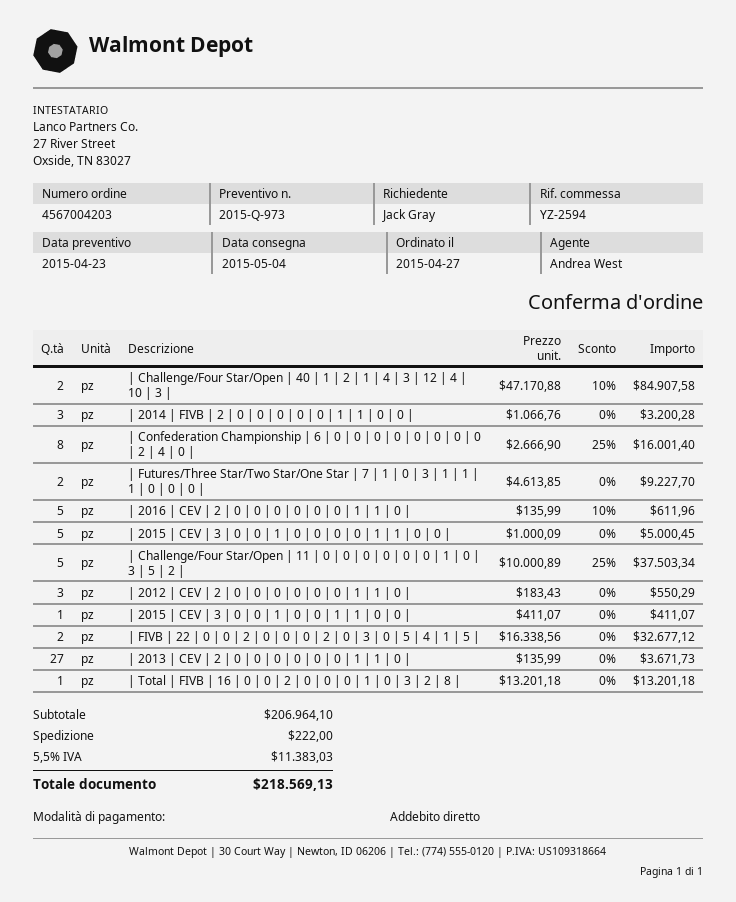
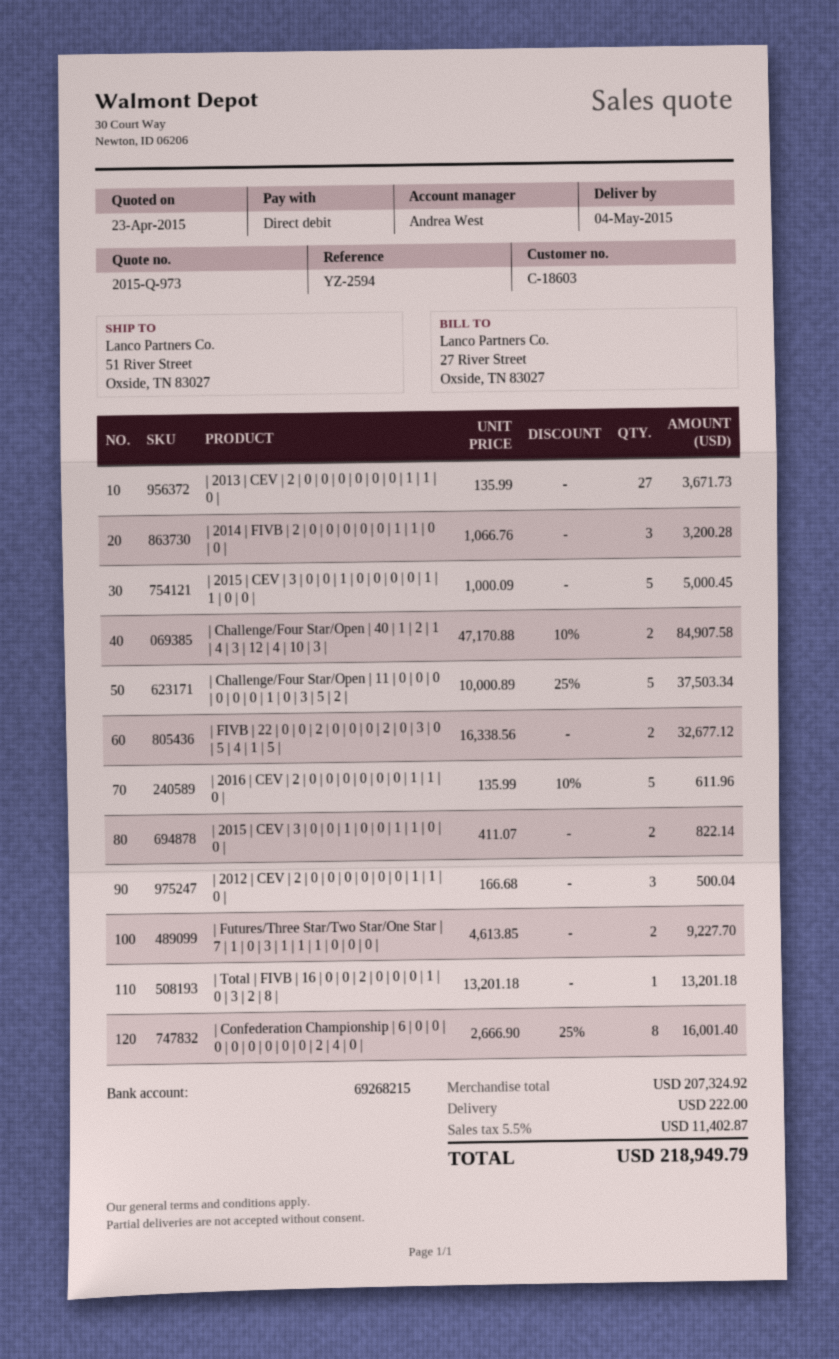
| 2012 | CEV | 2 | 0 | 0 | 0 | 0 | 0 | 0 | 1 | 1 | 0 |: 3 x 183.43 = 550.29 -> 3 x 166.68 = 500.04
| 2015 | CEV | 3 | 0 | 0 | 1 | 0 | 0 | 1 | 1 | 0 | 0 |: 1 x 411.07 = 411.07 -> 2 x 411.07 = 822.14
subtotal: 206964.10 -> 207324.92
tax: 5.5% = 11383.03 -> 5.5% = 11402.87
total: 218569.13 -> 218949.79

